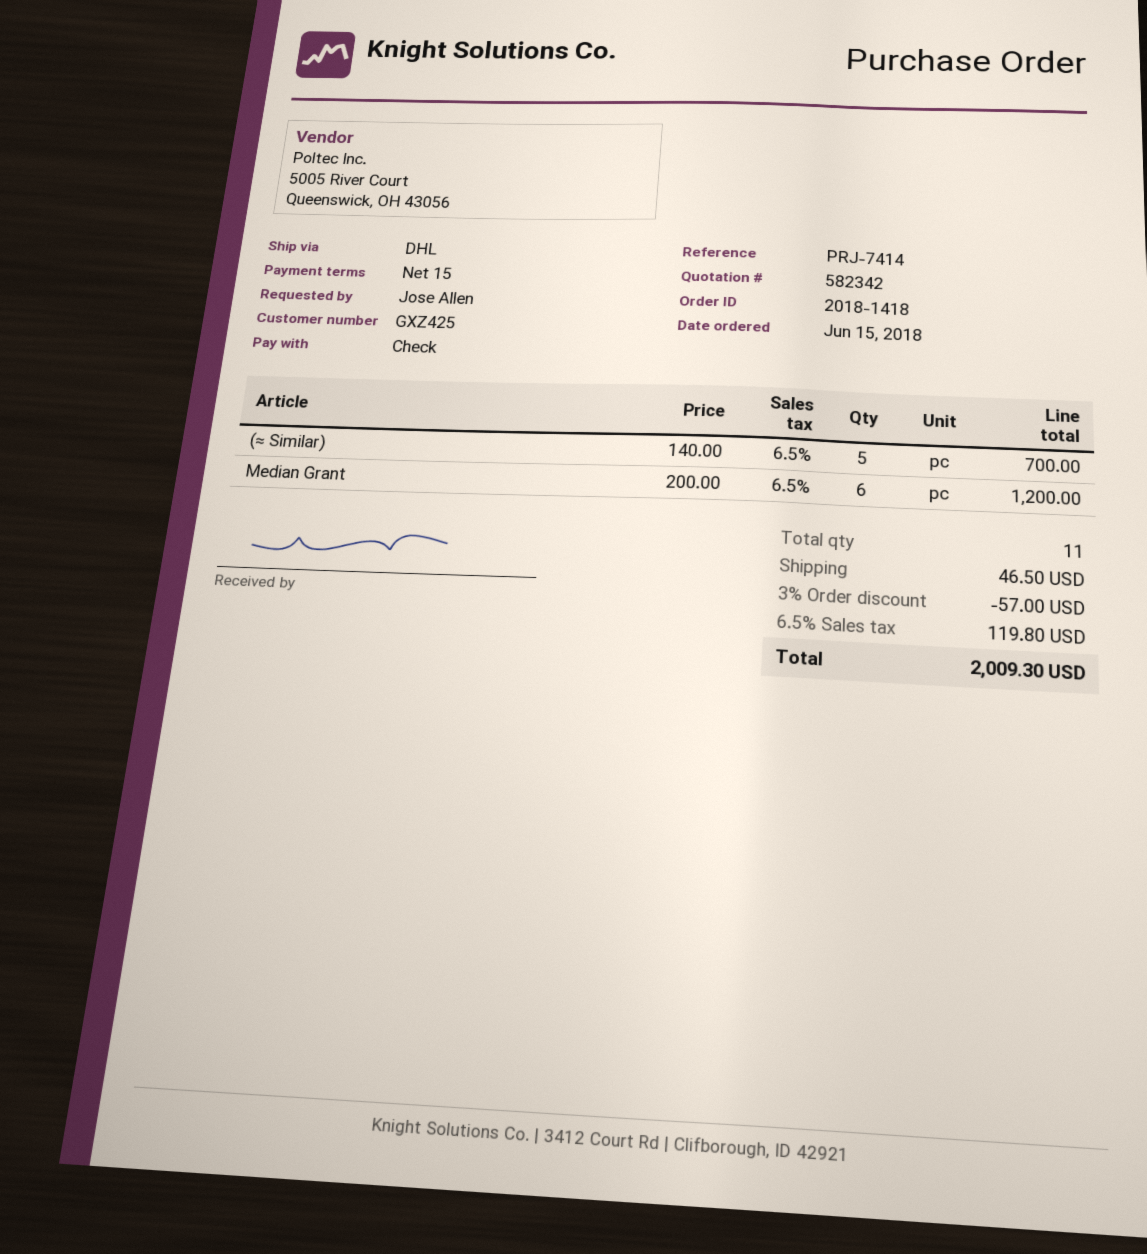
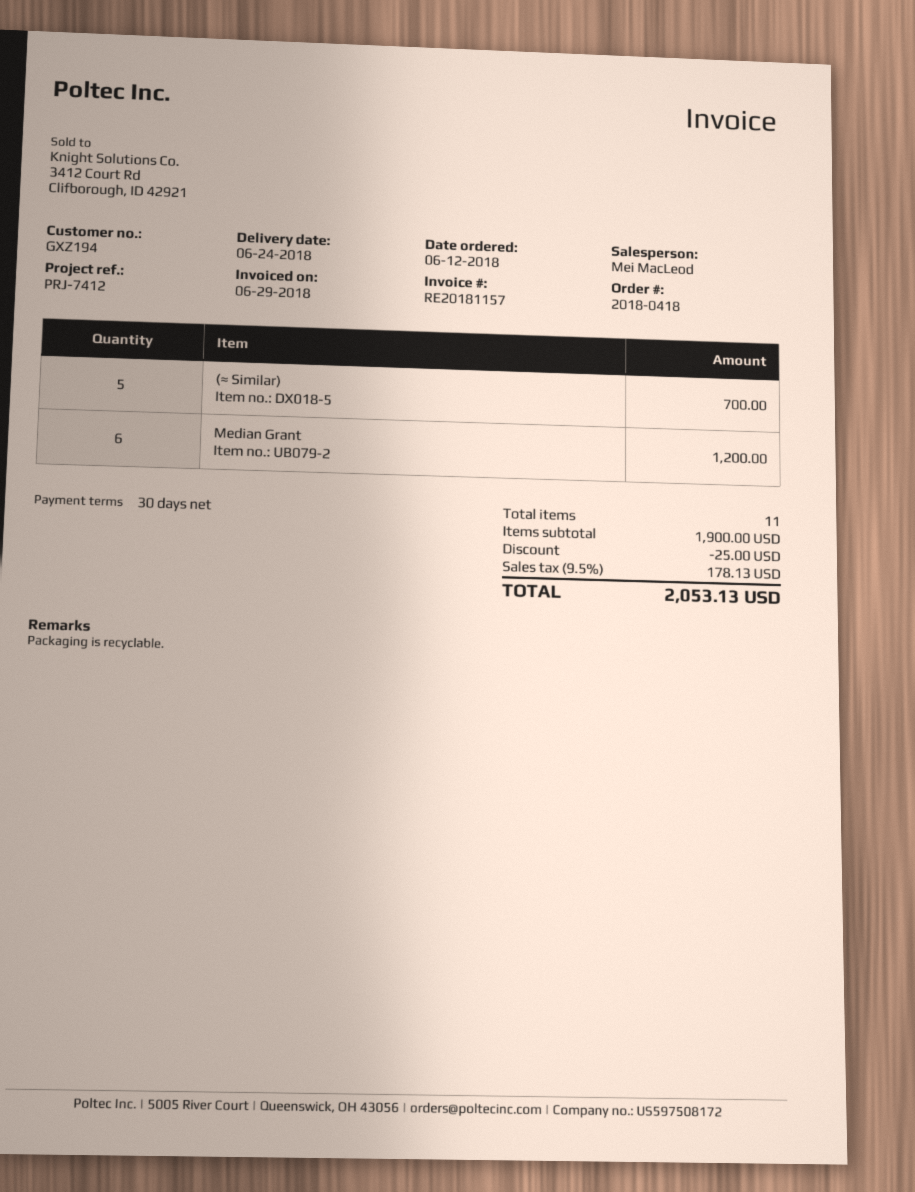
order number: 2018-1418 -> 2018-0418
order date: 2018-06-15 -> 2018-06-12
payment terms: 15 days -> 30 days
customer number: GXZ425 -> GXZ194
reference: PRJ-7414 -> PRJ-7412
discount: 57.00 -> 25.00
shipping: 46.50 -> none
tax: 6.5% = 119.80 -> 9.5% = 178.13
total: 2009.30 -> 2053.13

